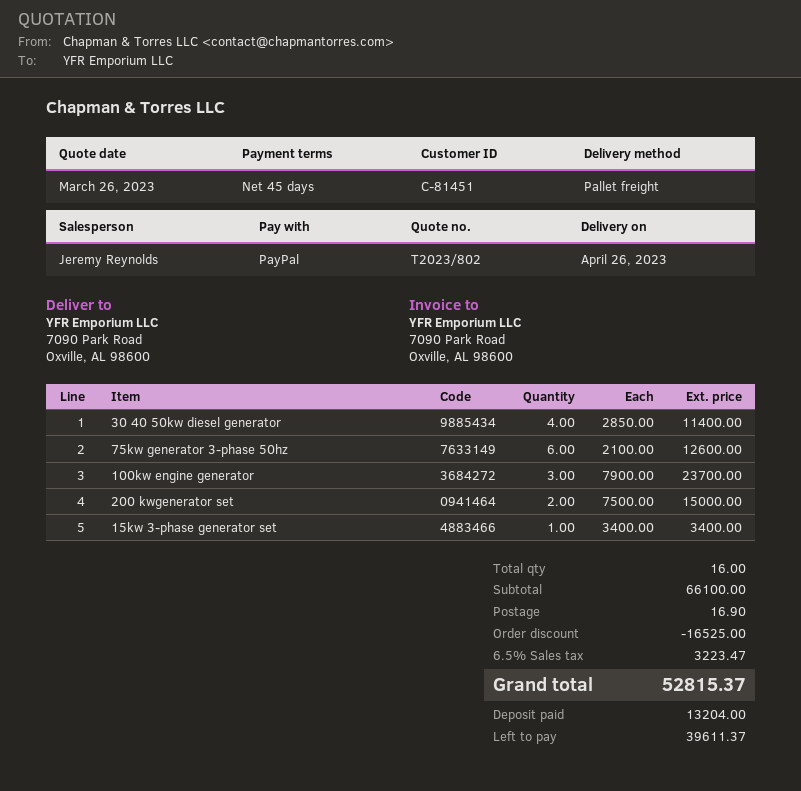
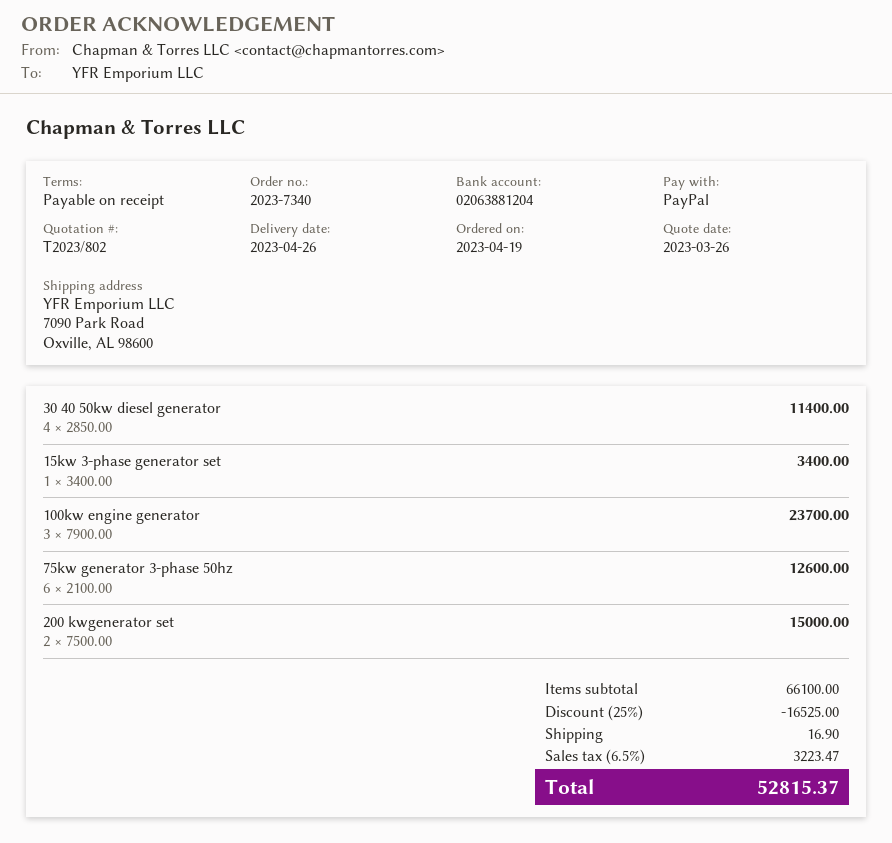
payment terms: 45 days -> on receipt

